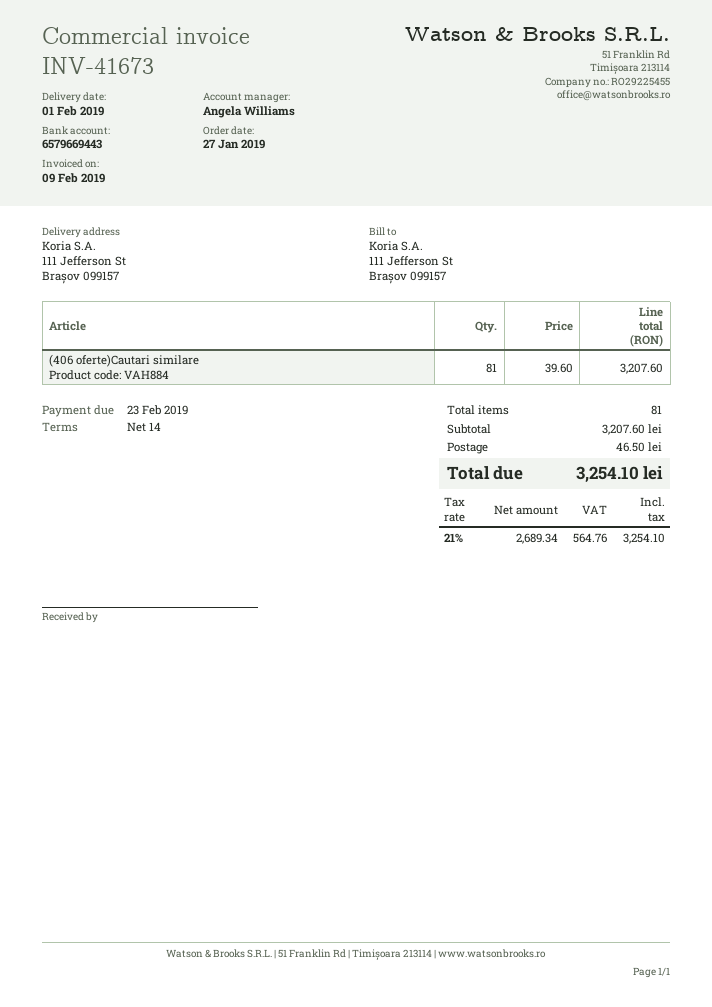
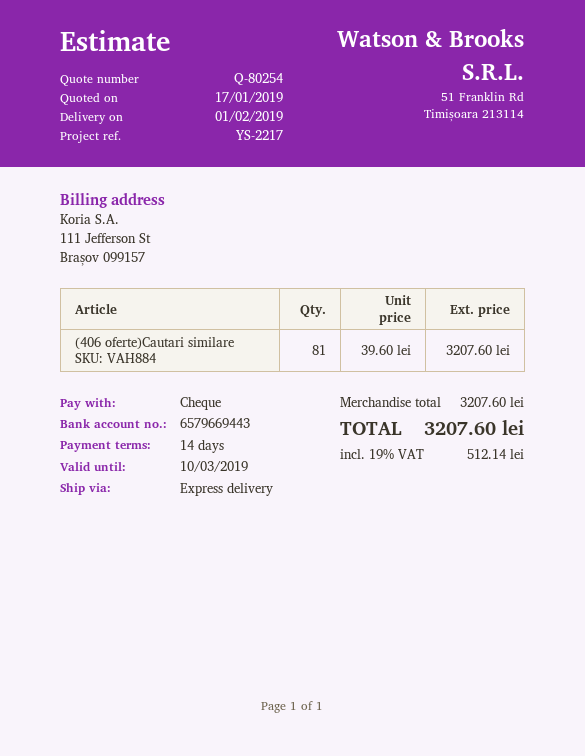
shipping: 46.50 -> none
tax: 21% = 564.76 -> 19% = 512.14
total: 3254.10 -> 3207.60

